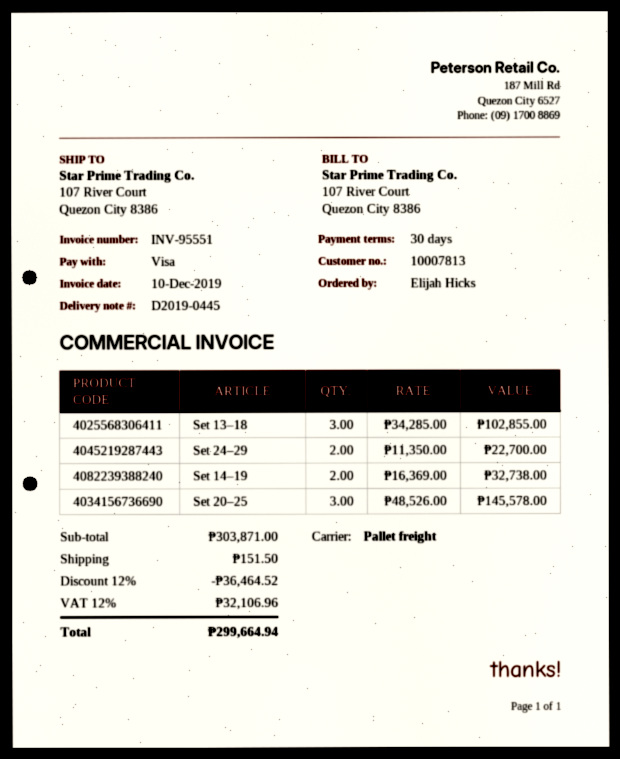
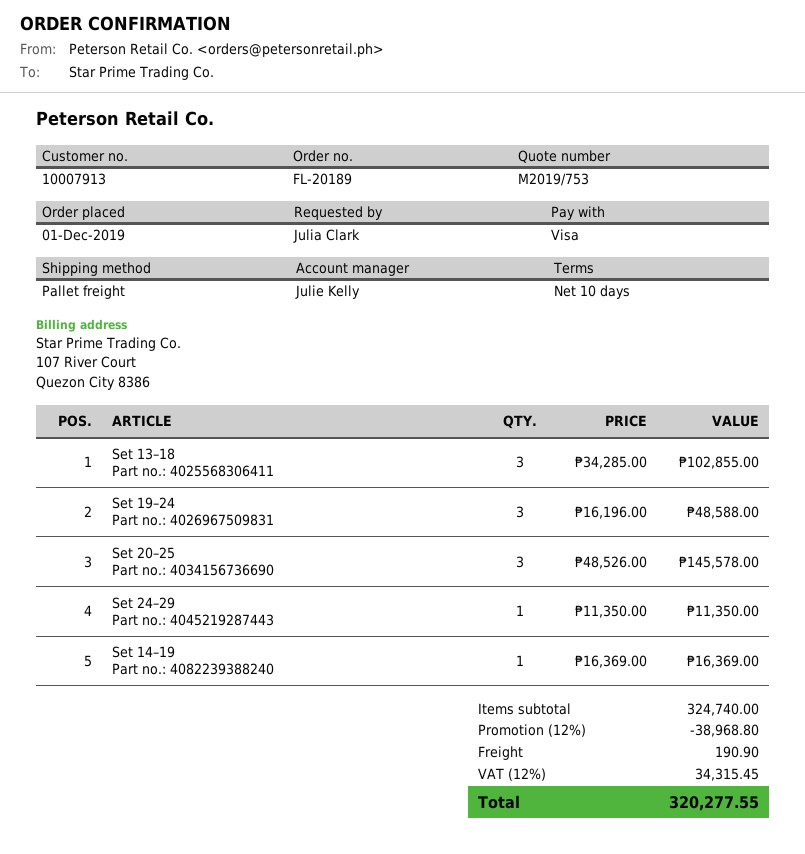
payment terms: 30 days -> 10 days
customer number: 10007813 -> 10007913
ordered by: Elijah Hicks -> Julia Clark
Set 24–29: 2 x 11350.00 = 22700.00 -> 1 x 11350.00 = 11350.00
Set 14–19: 2 x 16369.00 = 32738.00 -> 1 x 16369.00 = 16369.00
Set 19–24: none -> 3 x 16196.00 = 48588.00
subtotal: 303871.00 -> 324740.00
discount: 12% = 36464.52 -> 12% = 38968.80
shipping: 151.50 -> 190.90
tax: 12% = 32106.96 -> 12% = 34315.45
total: 299664.94 -> 320277.55

